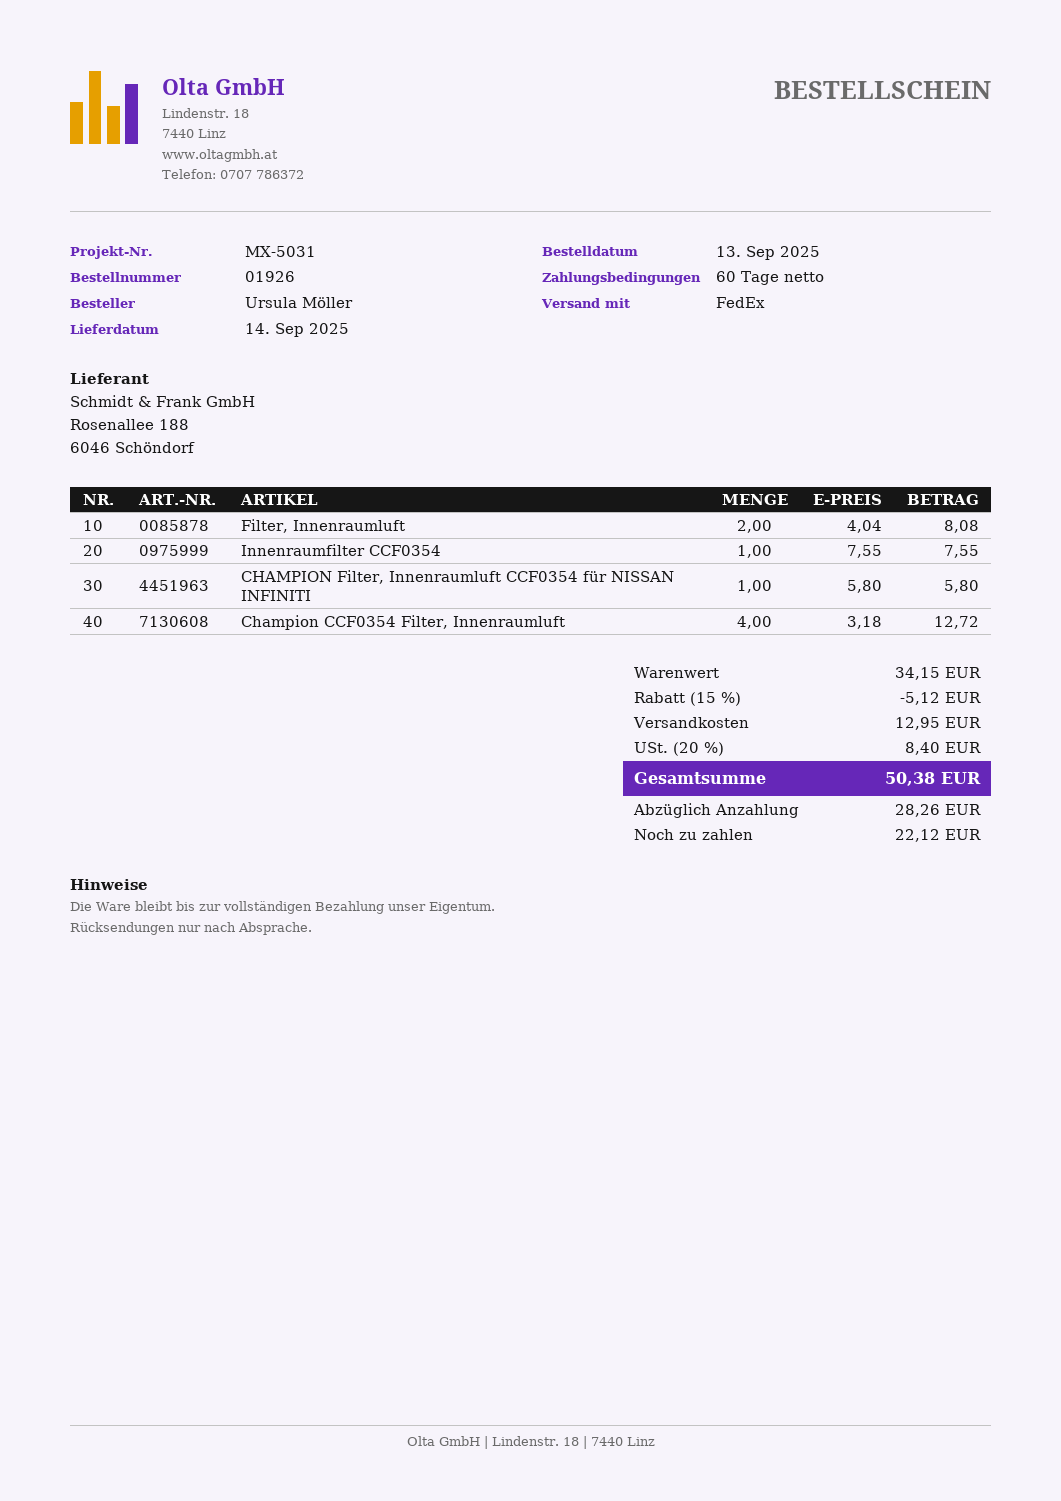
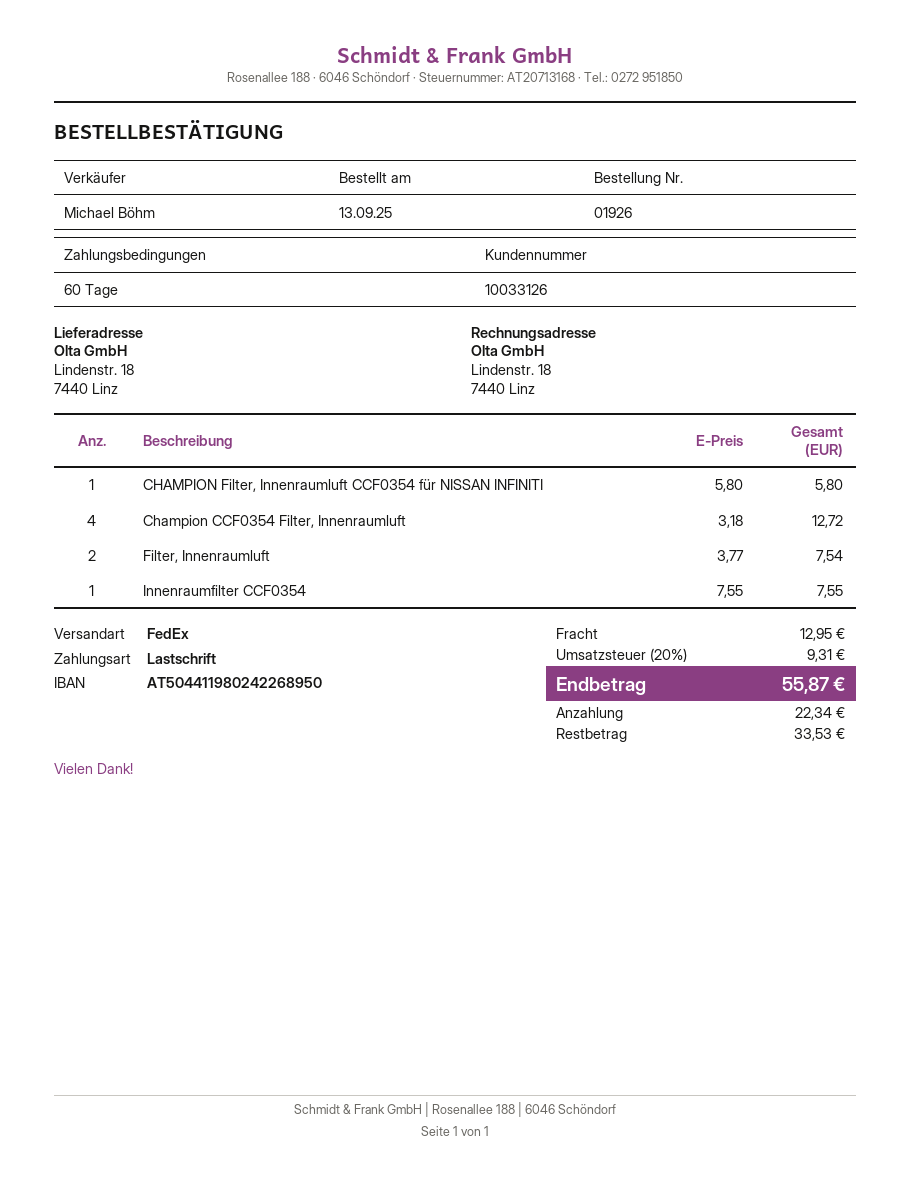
Filter, Innenraumluft: 2 x 4.04 = 8.08 -> 2 x 3.77 = 7.54
discount: 15% = 5.12 -> none
tax: 20% = 8.40 -> 20% = 9.31
total: 50.38 -> 55.87
deposit: 28.26 -> 22.34
balance: 22.12 -> 33.53

